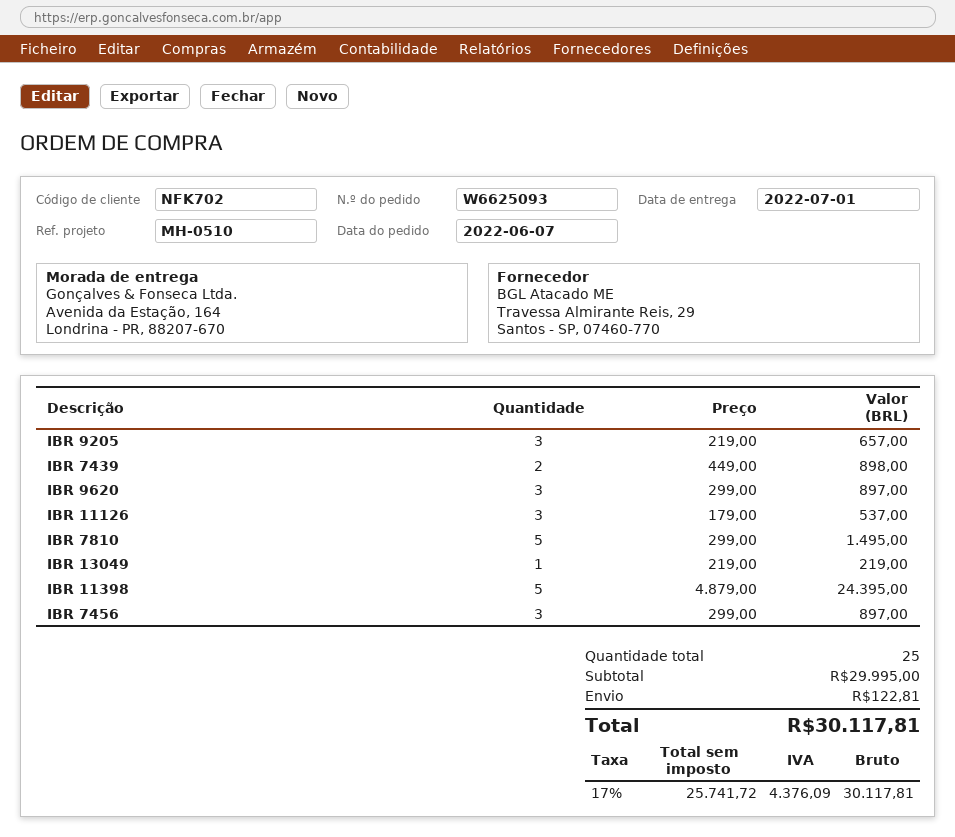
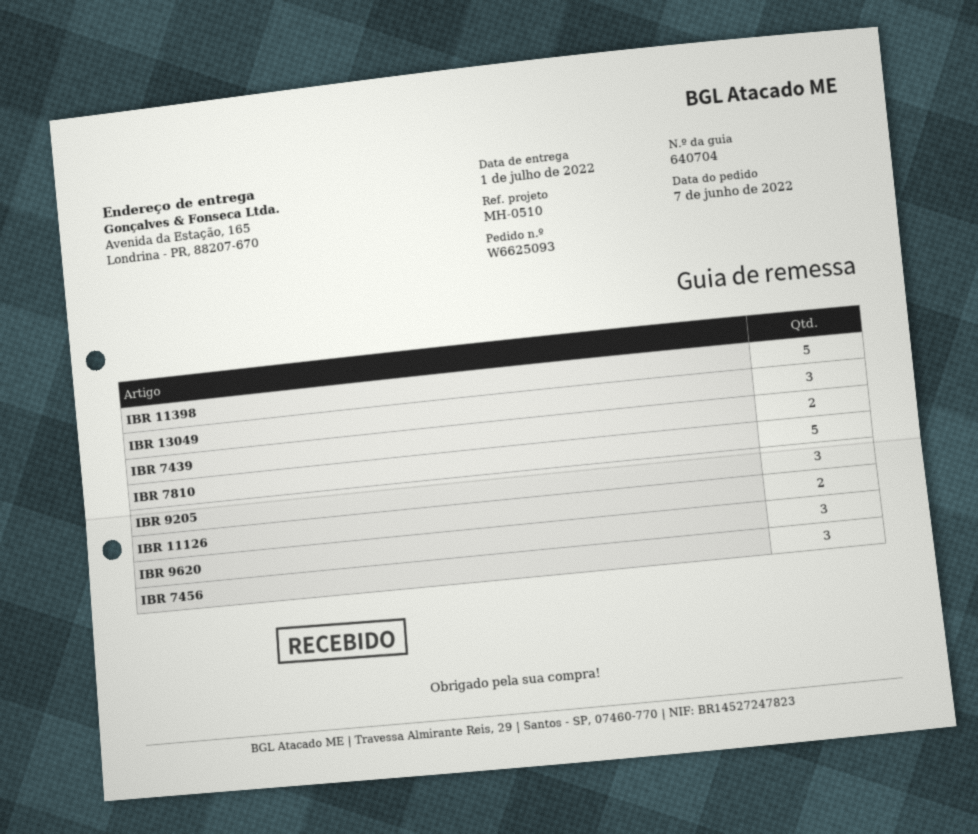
ship to: Avenida da Estação, 164, Londrina - PR, 88207-670 -> Avenida da Estação, 165, Londrina - PR, 88207-670
IBR 11126: 3 -> 2
IBR 13049: 1 -> 3

